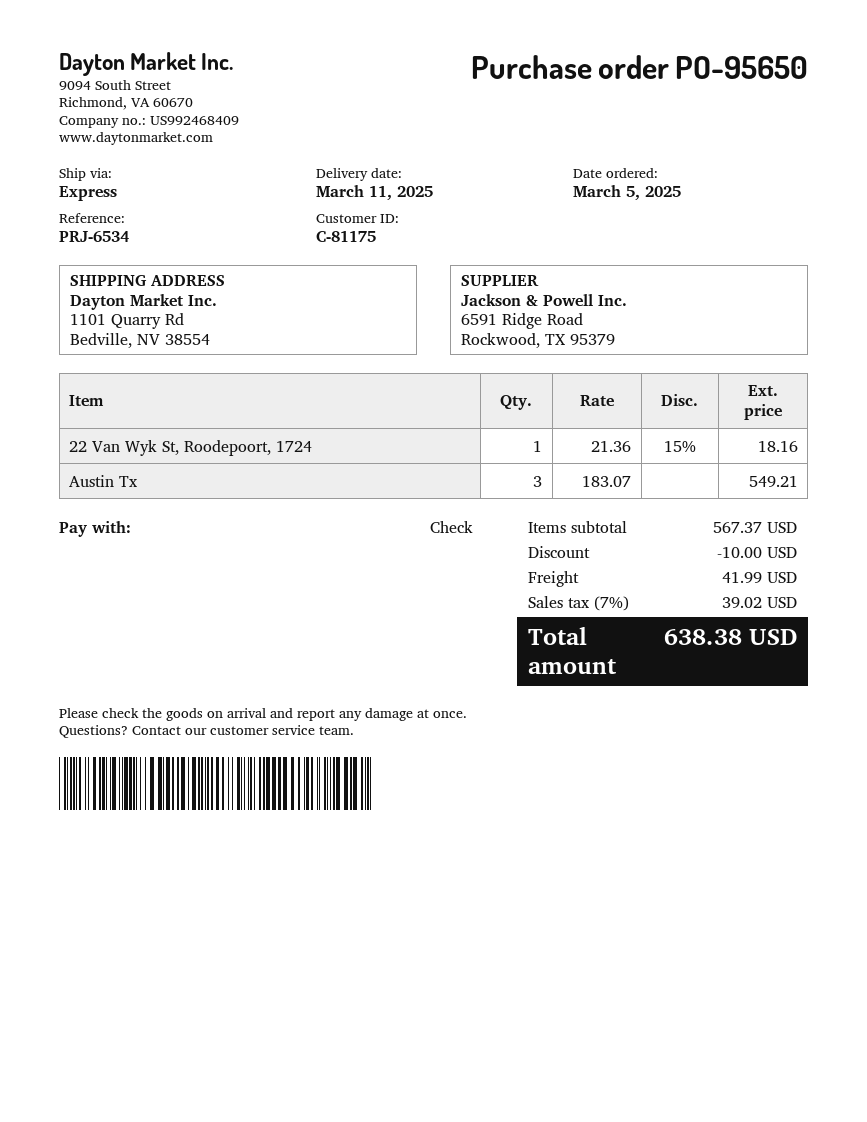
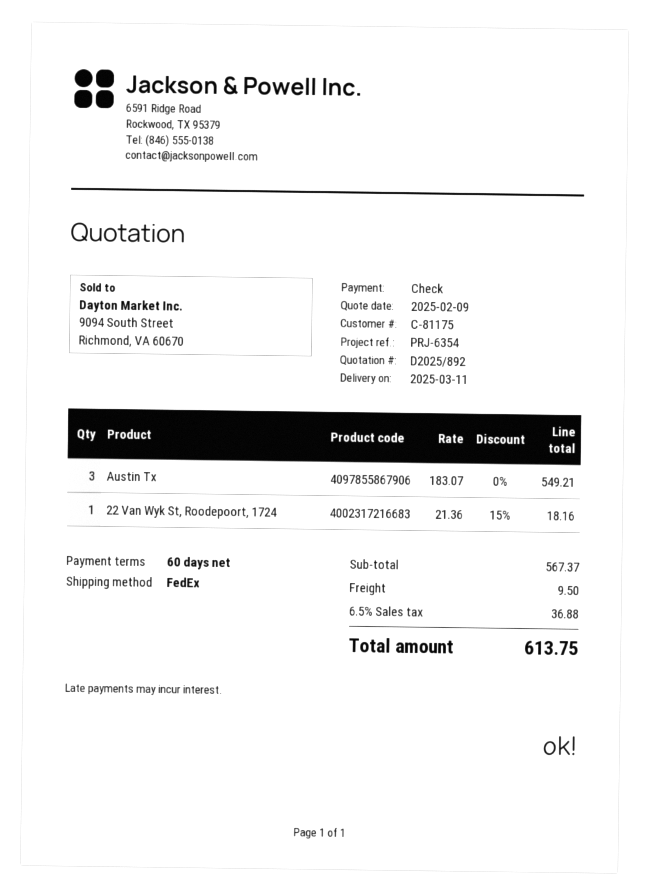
reference: PRJ-6534 -> PRJ-6354
shipping method: express -> FedEx
discount: 10.00 -> none
shipping: 41.99 -> 9.50
tax: 7% = 39.02 -> 6.5% = 36.88
total: 638.38 -> 613.75

